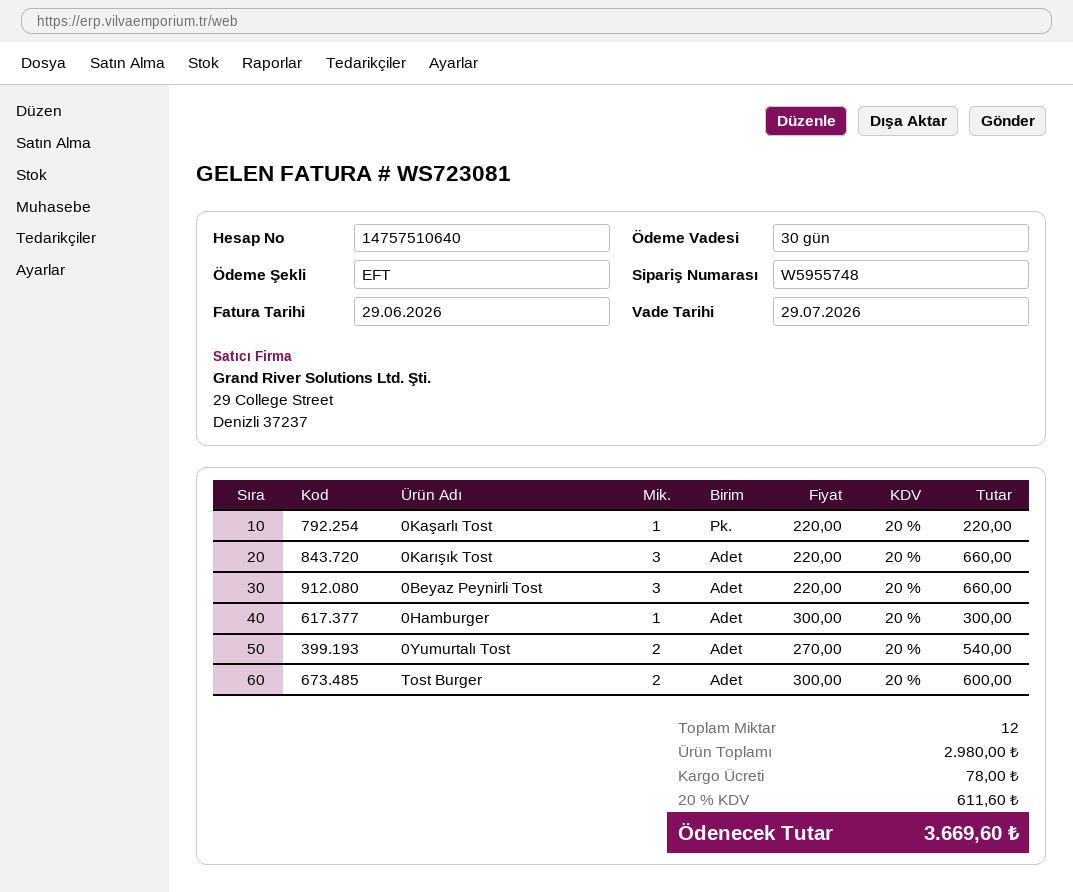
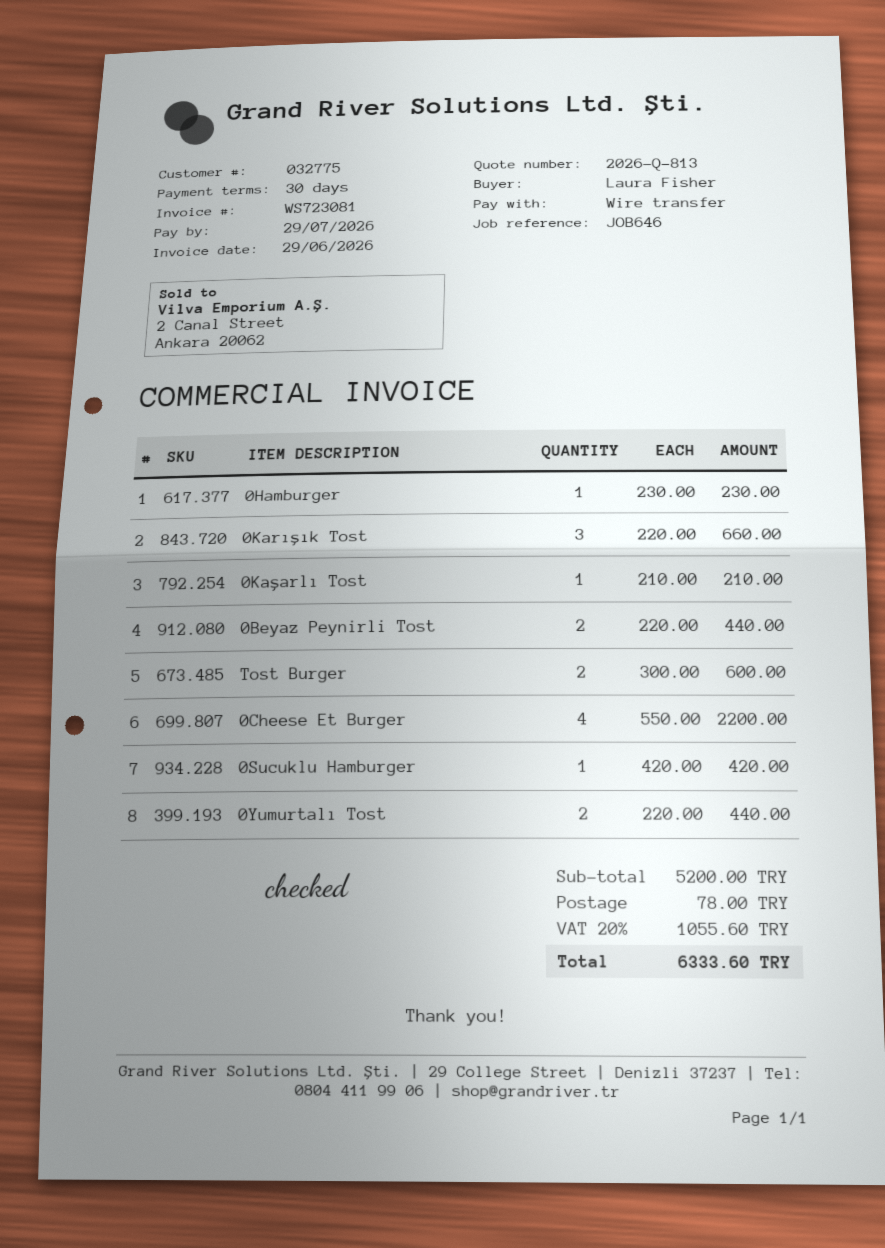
0Kaşarlı Tost: 1 x 220.00 = 220.00 -> 1 x 210.00 = 210.00
0Beyaz Peynirli Tost: 3 x 220.00 = 660.00 -> 2 x 220.00 = 440.00
0Hamburger: 1 x 300.00 = 300.00 -> 1 x 230.00 = 230.00
0Yumurtalı Tost: 2 x 270.00 = 540.00 -> 2 x 220.00 = 440.00
0Cheese Et Burger: none -> 4 x 550.00 = 2200.00
0Sucuklu Hamburger: none -> 1 x 420.00 = 420.00
subtotal: 2980.00 -> 5200.00
tax: 20% = 611.60 -> 20% = 1055.60
total: 3669.60 -> 6333.60

